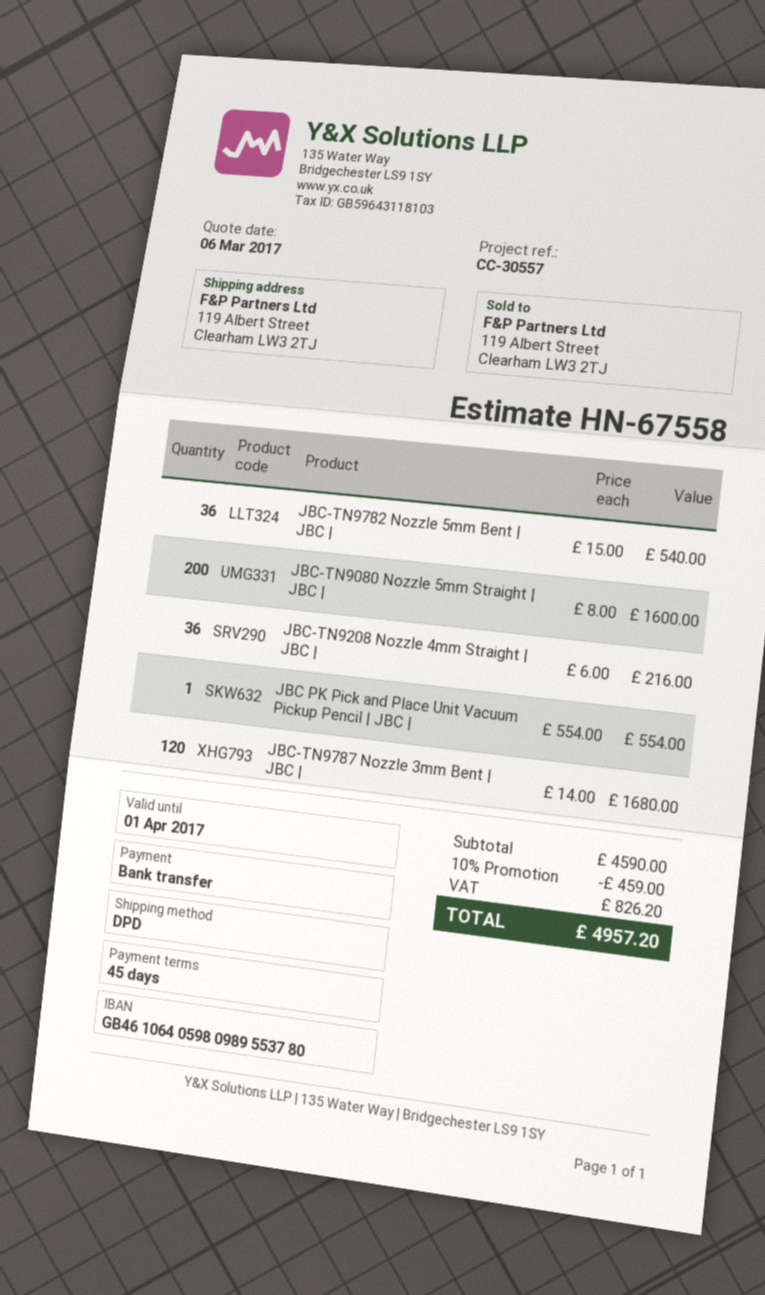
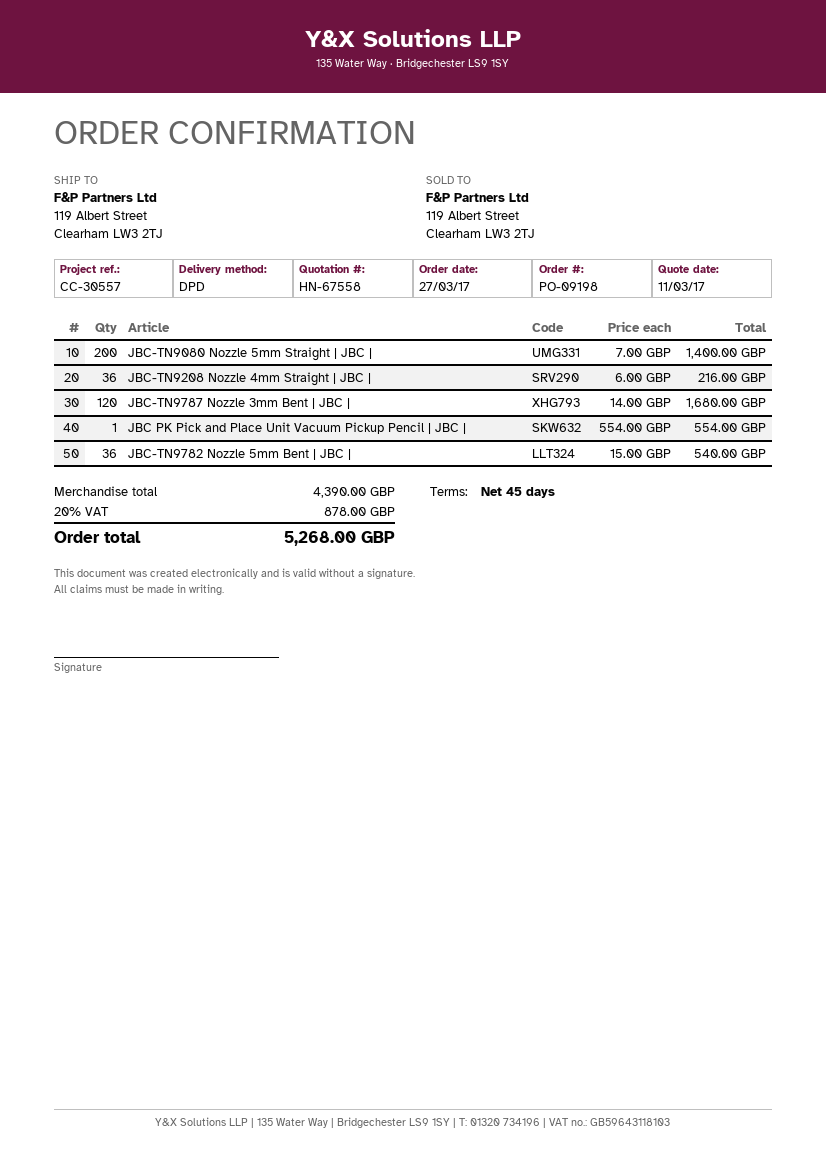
quote date: 2017-03-06 -> 2017-03-11
JBC-TN9080 Nozzle 5mm Straight | JBC |: 200 x 8.00 = 1600.00 -> 200 x 7.00 = 1400.00
subtotal: 4590.00 -> 4390.00
discount: 10% = 459.00 -> none
tax: 826.20 -> 878.00
total: 4957.20 -> 5268.00

